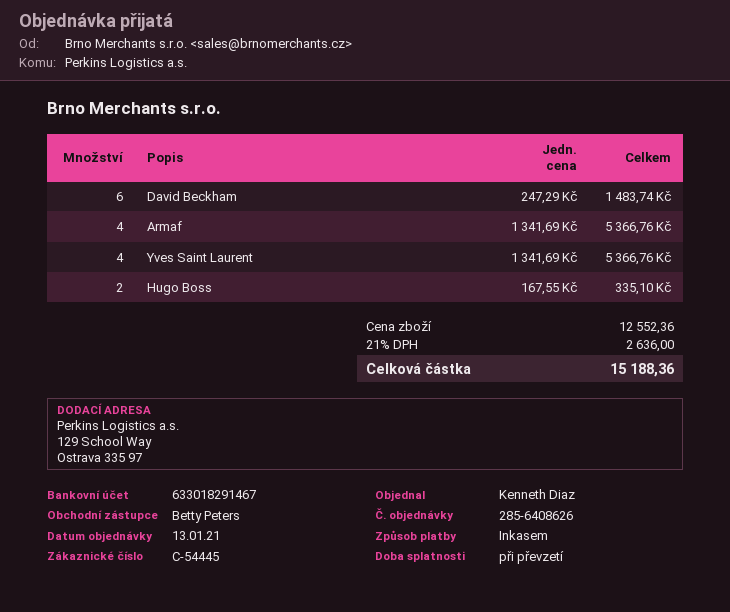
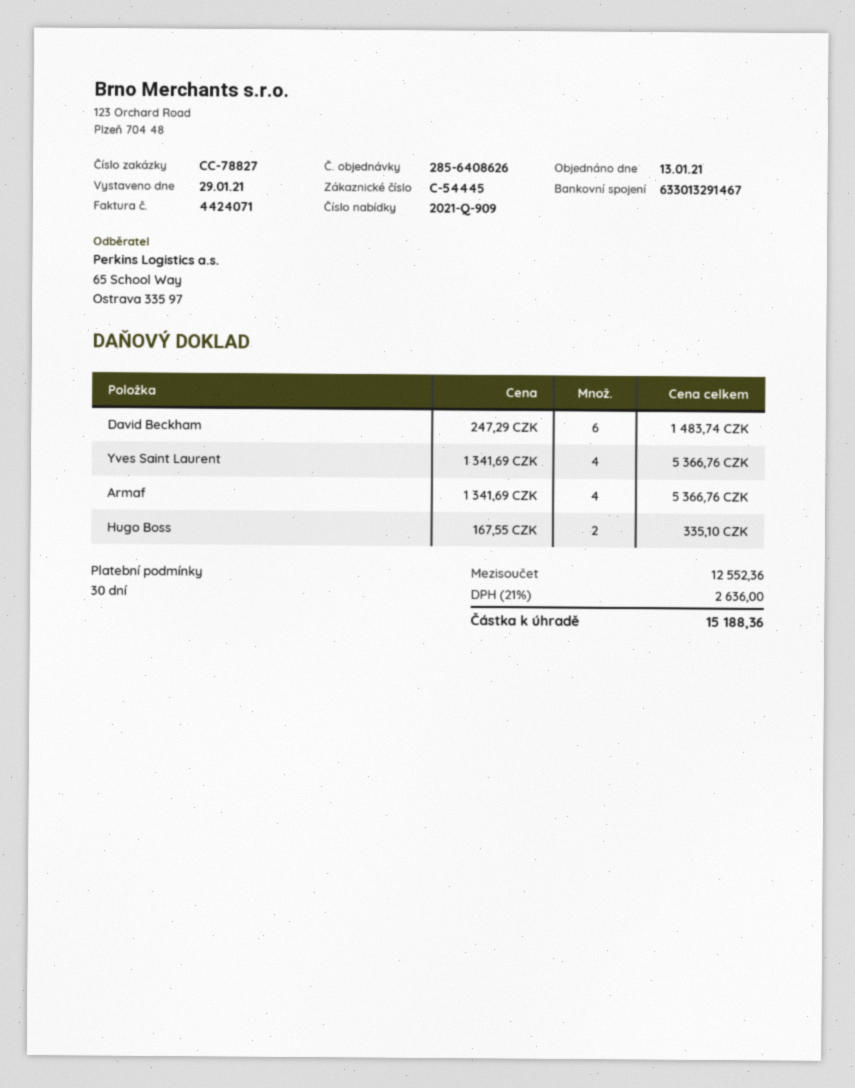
payment terms: on receipt -> 30 days
bank account: 633018291467 -> 633013291467

